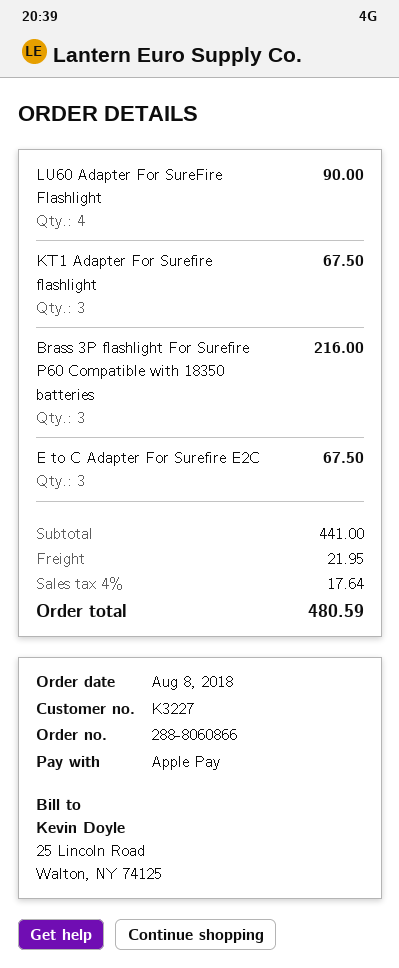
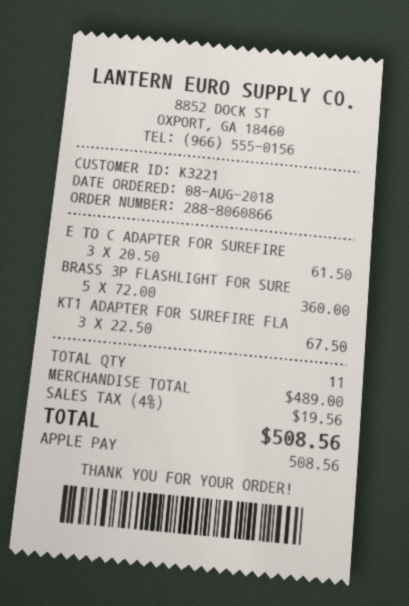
customer number: K3227 -> K3221
LU60 Adapter For SureFire Flashlight: 4 for 90.00 -> none
Brass 3P flashlight For Surefire P60 Compatible with 18350 batteries: 3 for 216.00 -> 5 for 360.00
E to C Adapter For Surefire E2C: 3 for 67.50 -> 3 for 61.50
subtotal: 441.00 -> 489.00
shipping: 21.95 -> none
tax: 4% = 17.64 -> 4% = 19.56
total: 480.59 -> 508.56

